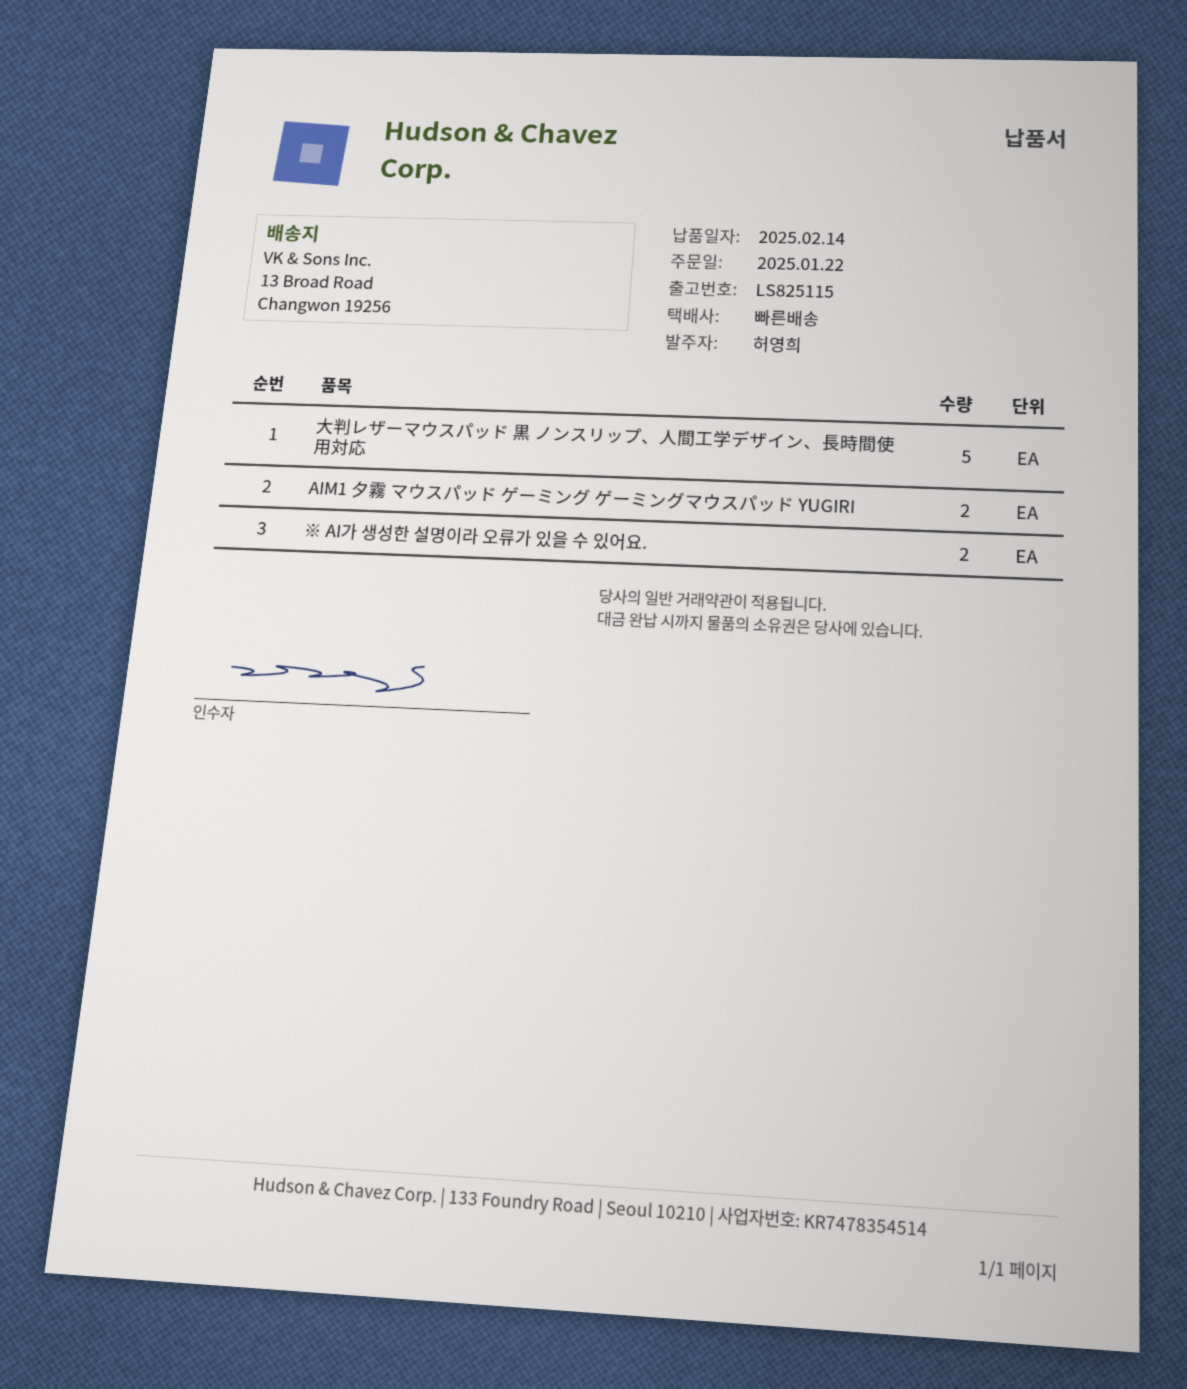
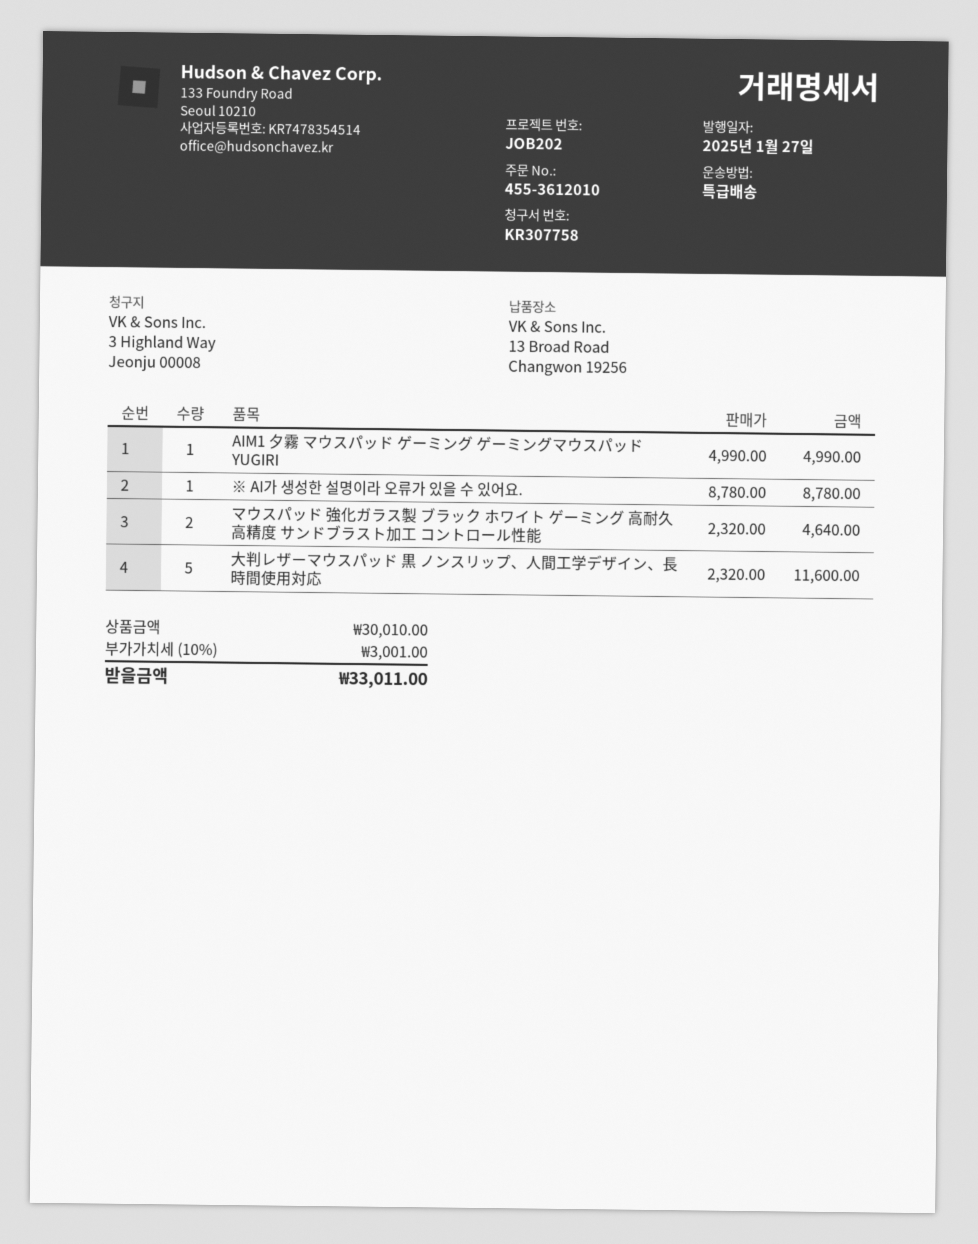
AIM1 夕霧 マウスパッド ゲーミング ゲーミングマウスパッド YUGIRI: 2 -> 1
※ AI가 생성한 설명이라 오류가 있을 수 있어요.: 2 -> 1
マウスパッド 強化ガラス製 ブラック ホワイト ゲーミング 高耐久 高精度 サンドブラスト加工 コントロール性能: none -> 2

